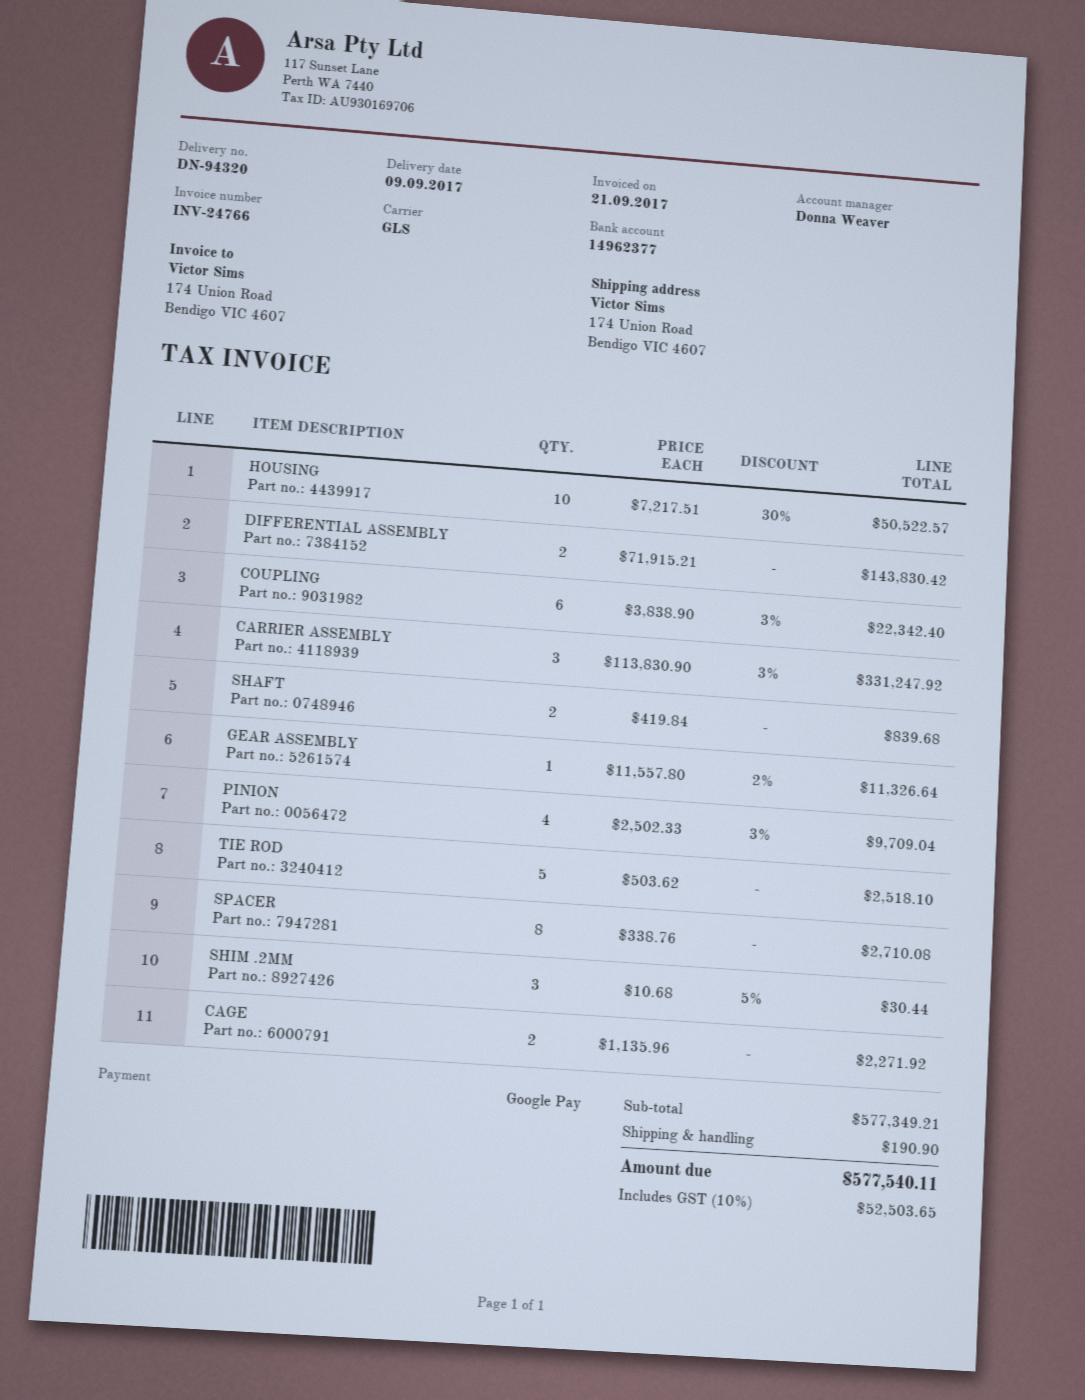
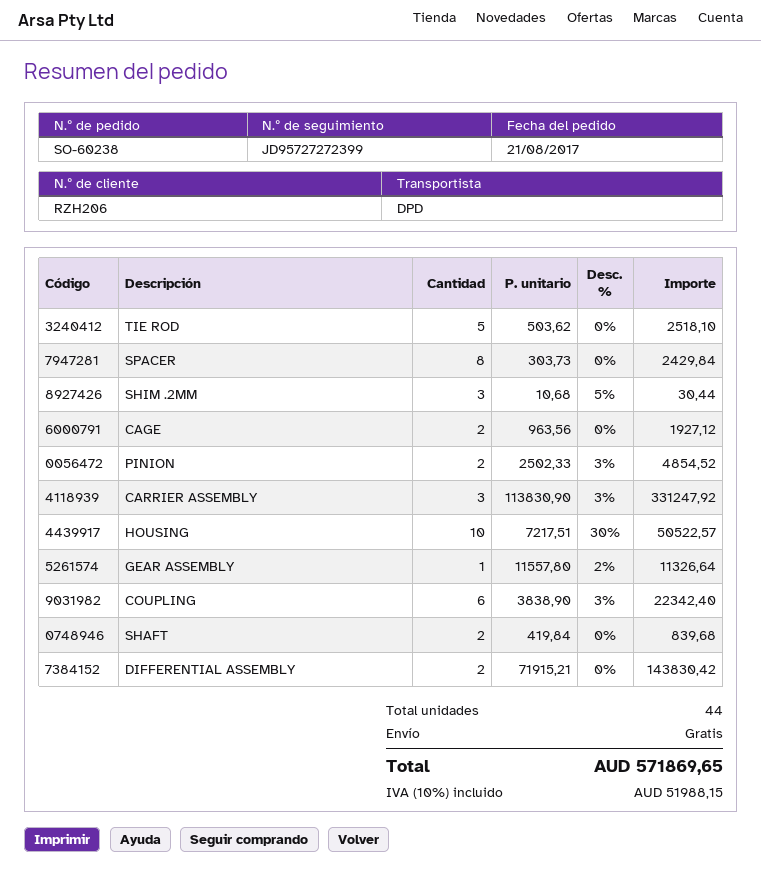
shipping method: GLS -> DPD
PINION: 4 x 2502.33 - 3% = 9709.04 -> 2 x 2502.33 - 3% = 4854.52
SPACER: 8 x 338.76 = 2710.08 -> 8 x 303.73 = 2429.84
CAGE: 2 x 1135.96 = 2271.92 -> 2 x 963.56 = 1927.12
shipping: 190.90 -> 0.00
tax: 10% = 52503.65 -> 10% = 51988.15
total: 577540.11 -> 571869.65

